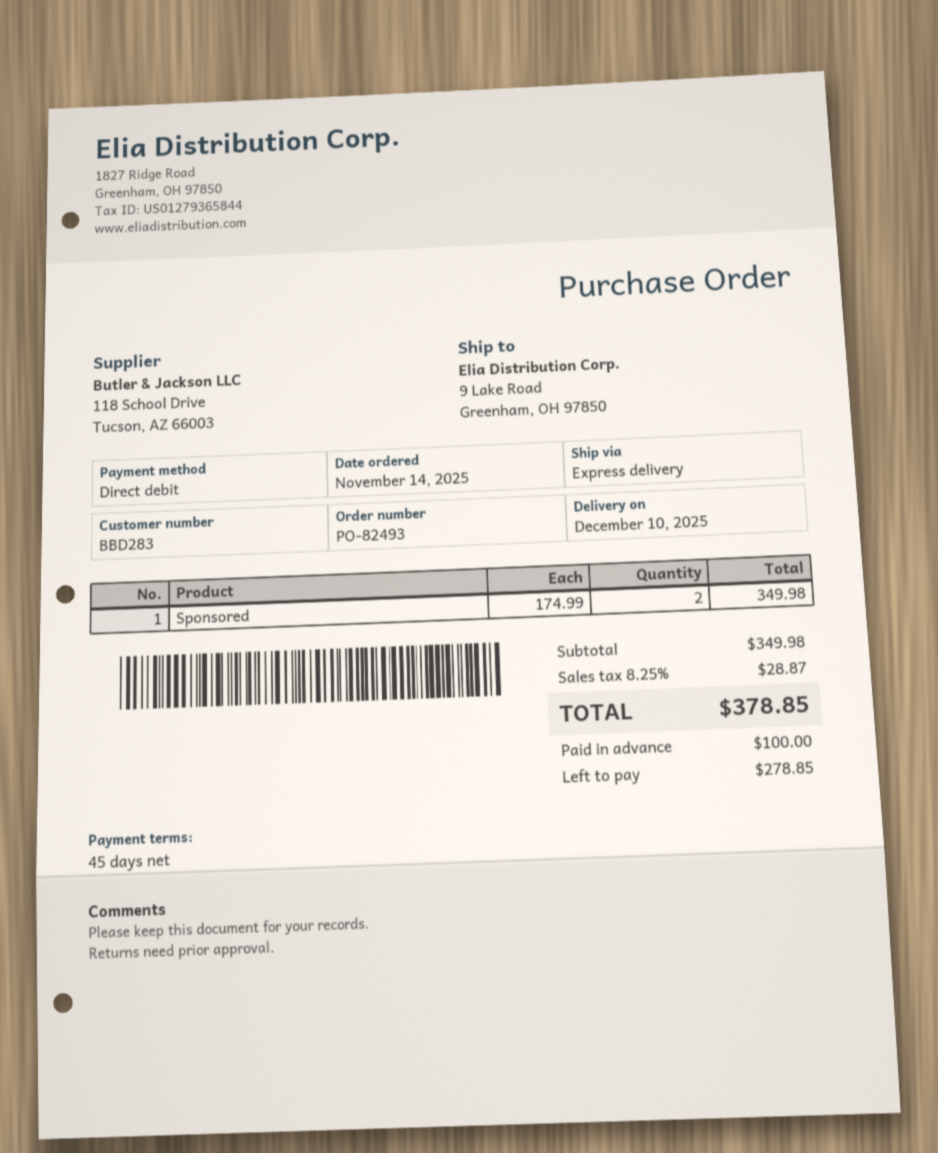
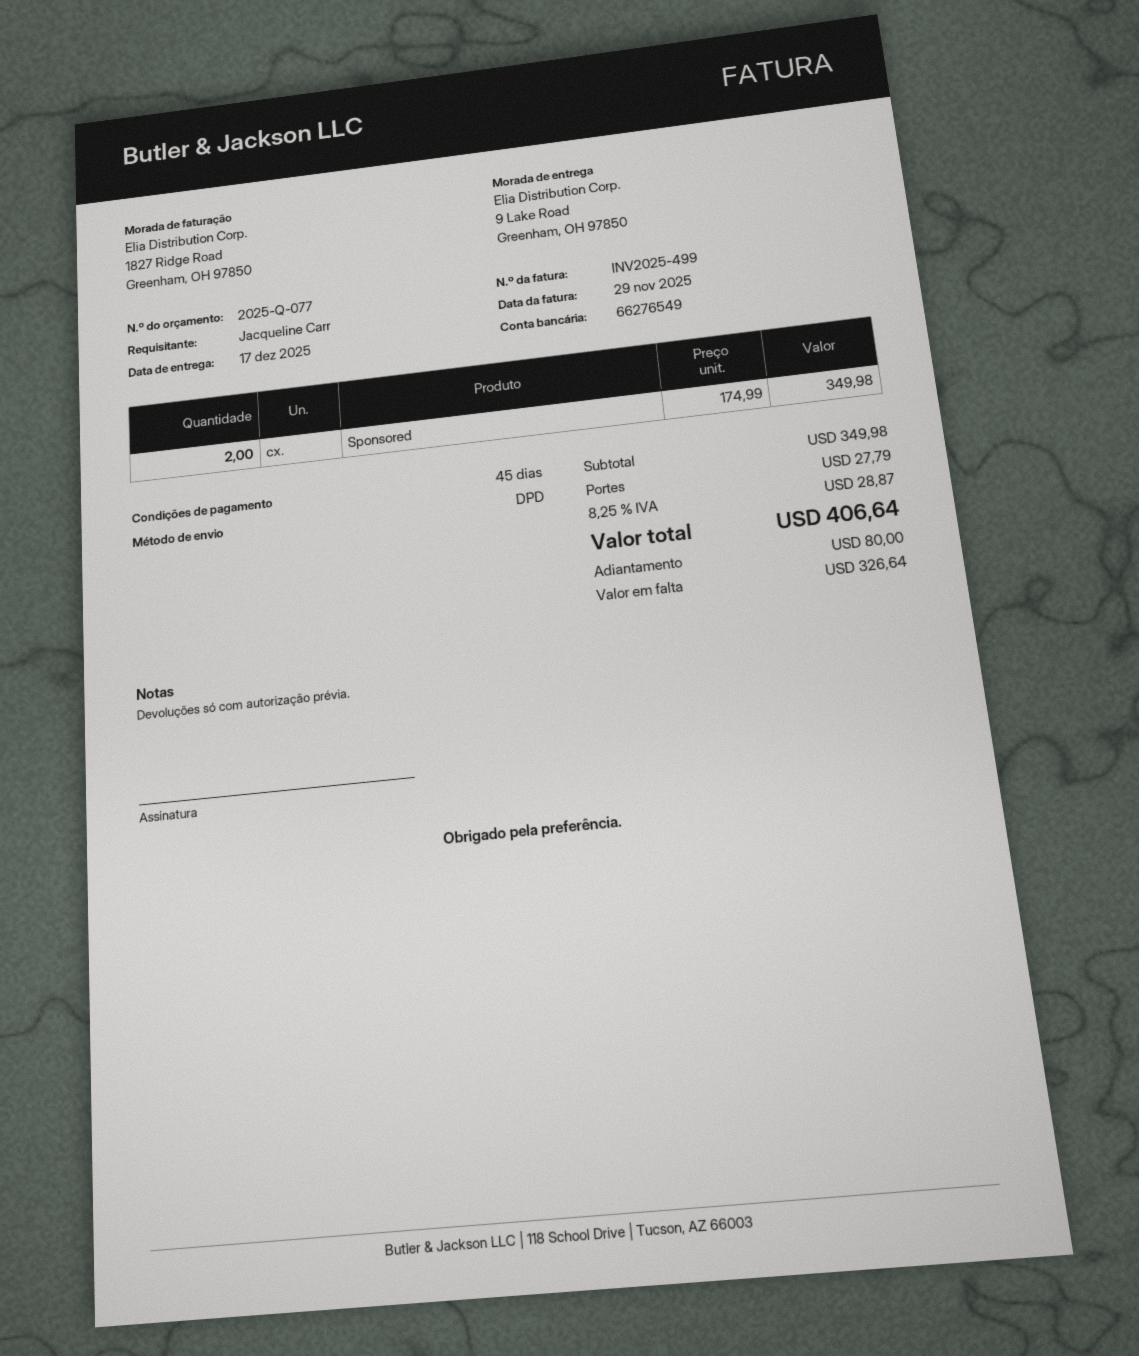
delivery date: 2025-12-10 -> 2025-12-17
shipping method: express -> DPD
shipping: none -> 27.79
total: 378.85 -> 406.64
deposit: 100.00 -> 80.00
balance: 278.85 -> 326.64

